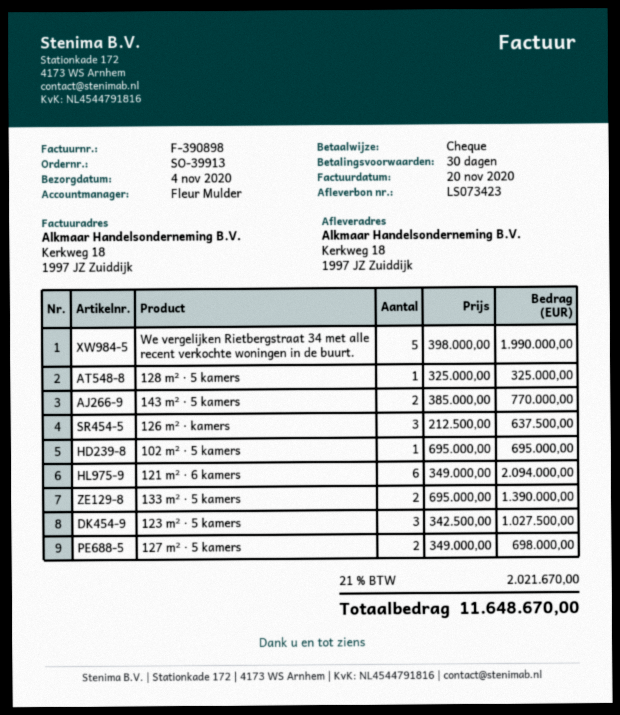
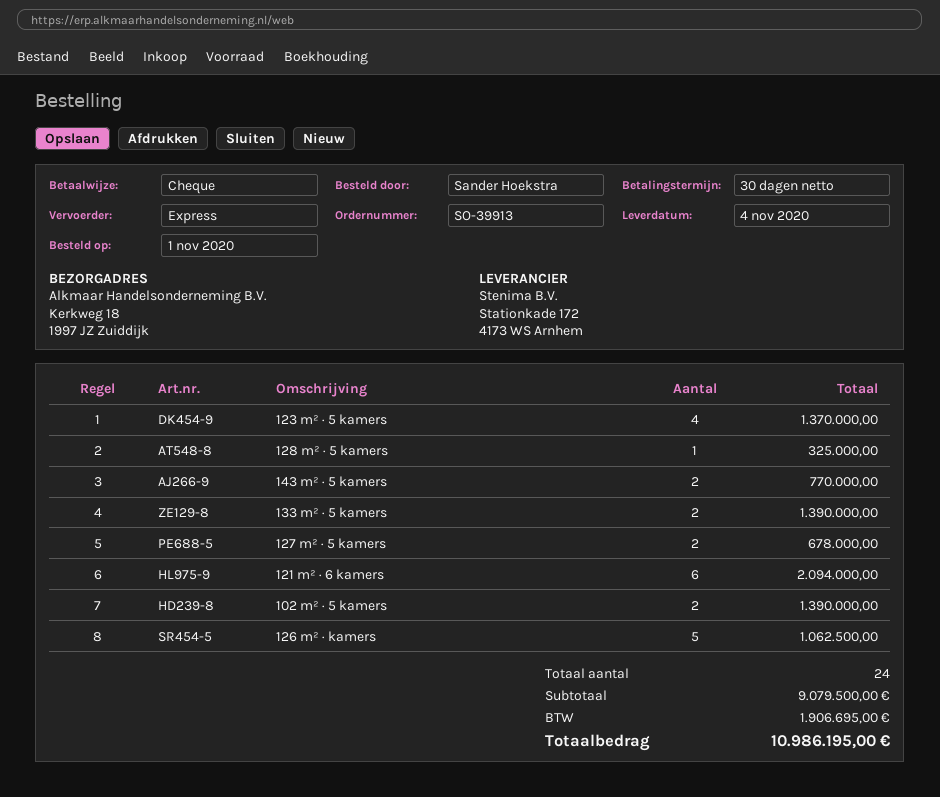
We vergelijken Rietbergstraat 34 met alle recent verkochte woningen in de buurt.: 5 for 1990000.00 -> none
126 m² · kamers: 3 for 637500.00 -> 5 for 1062500.00
102 m² · 5 kamers: 1 for 695000.00 -> 2 for 1390000.00
123 m² · 5 kamers: 3 for 1027500.00 -> 4 for 1370000.00
127 m² · 5 kamers: 2 for 698000.00 -> 2 for 678000.00
tax: 2021670.00 -> 1906695.00
total: 11648670.00 -> 10986195.00

